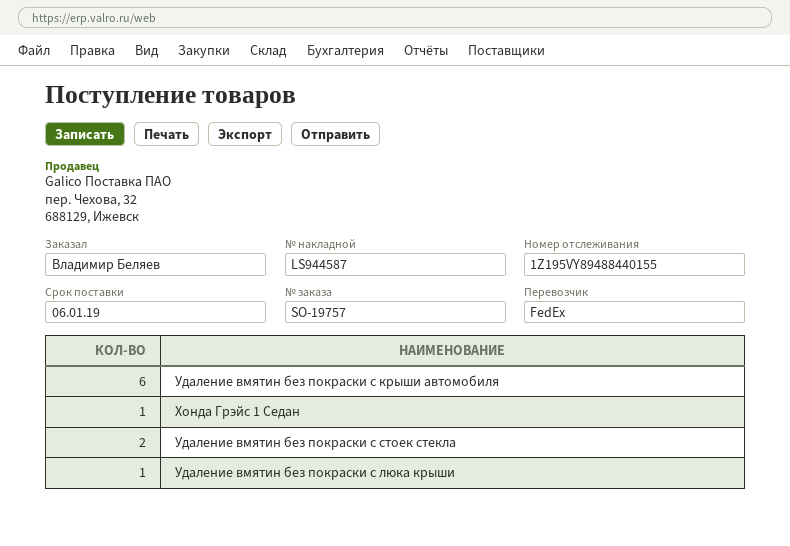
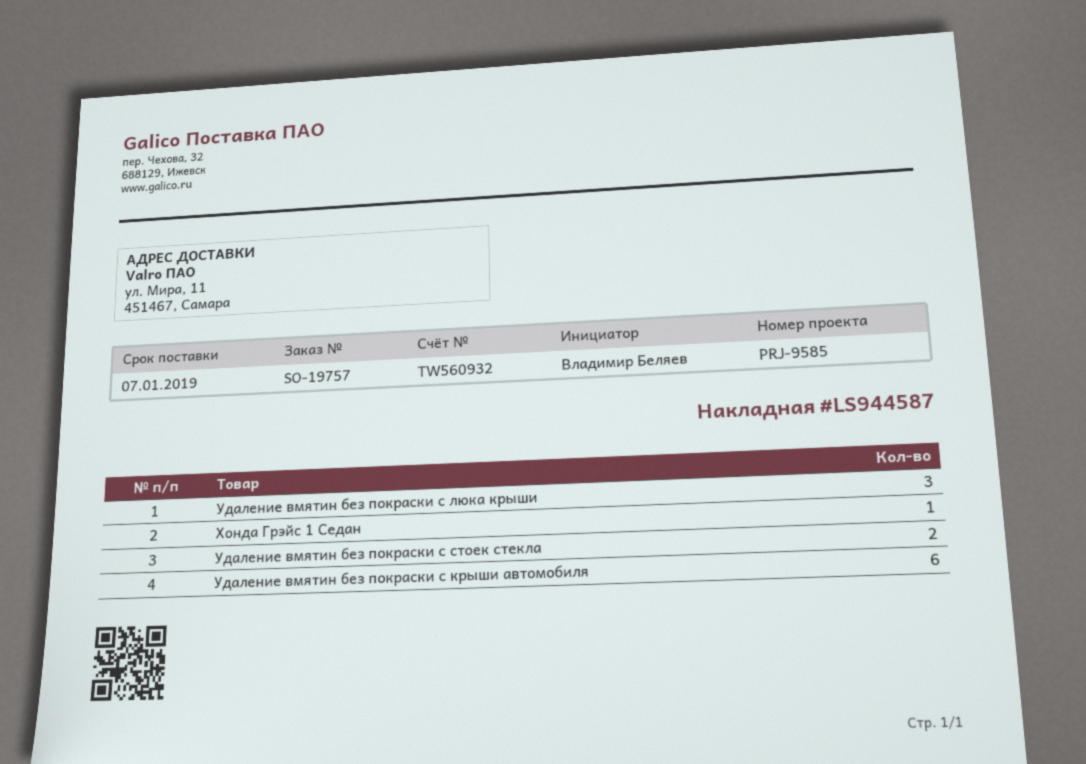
delivery date: 2019-01-06 -> 2019-01-07
Удаление вмятин без покраски с люка крыши: 1 -> 3

